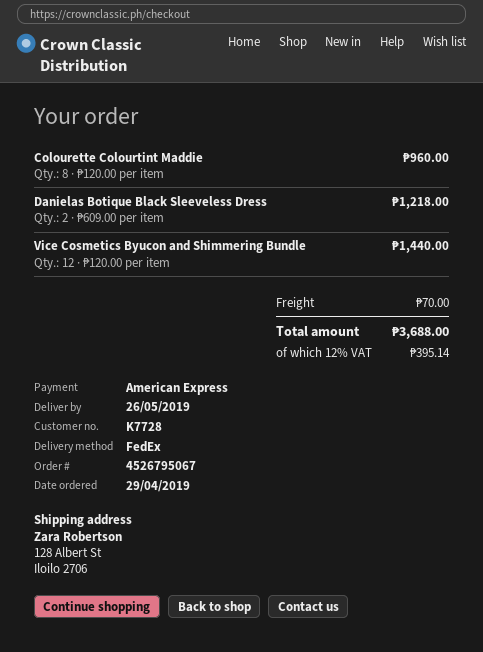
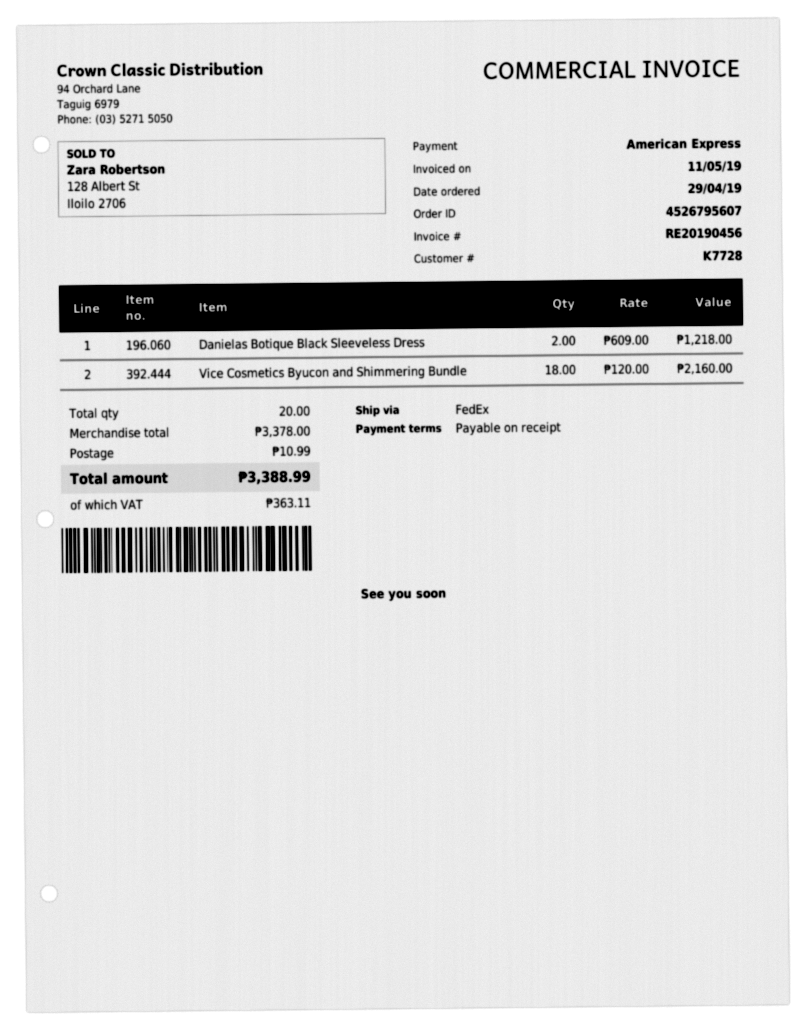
order number: 4526795067 -> 4526795607
Colourette Colourtint Maddie: 8 x 120.00 = 960.00 -> none
Vice Cosmetics Byucon and Shimmering Bundle: 12 x 120.00 = 1440.00 -> 18 x 120.00 = 2160.00
shipping: 70.00 -> 10.99
tax: 395.14 -> 363.11
total: 3688.00 -> 3388.99

